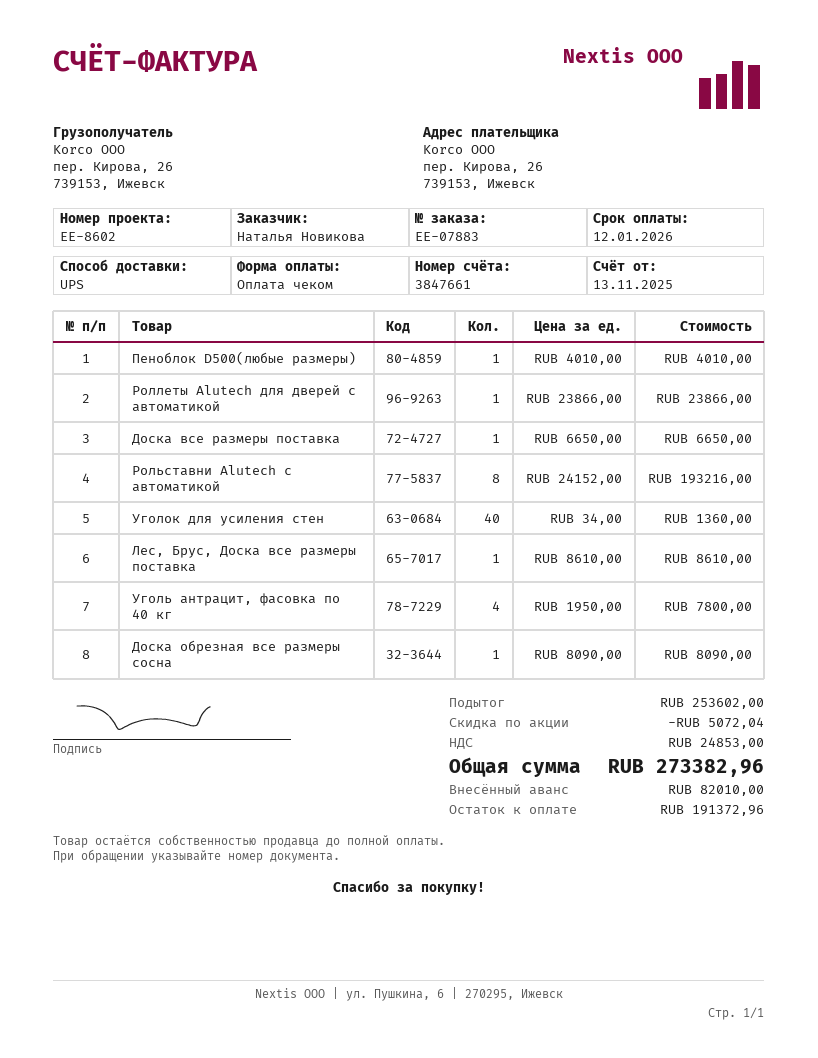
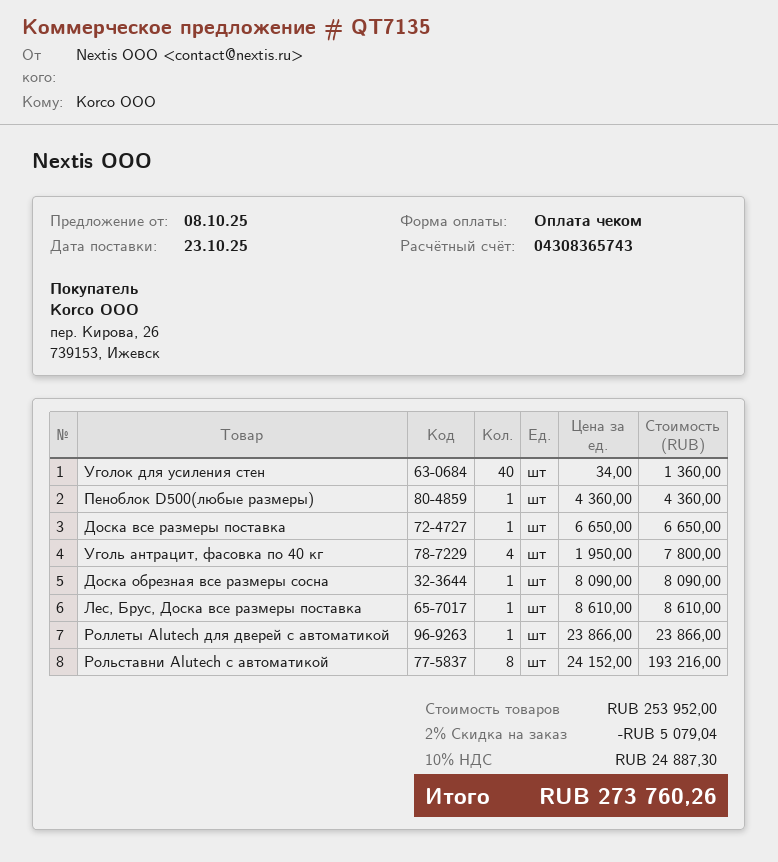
Пеноблок D500(любые размеры): 1 x 4010.00 = 4010.00 -> 1 x 4360.00 = 4360.00
subtotal: 253602.00 -> 253952.00
discount: 5072.04 -> 5079.04
tax: 24853.00 -> 24887.30
total: 273382.96 -> 273760.26

